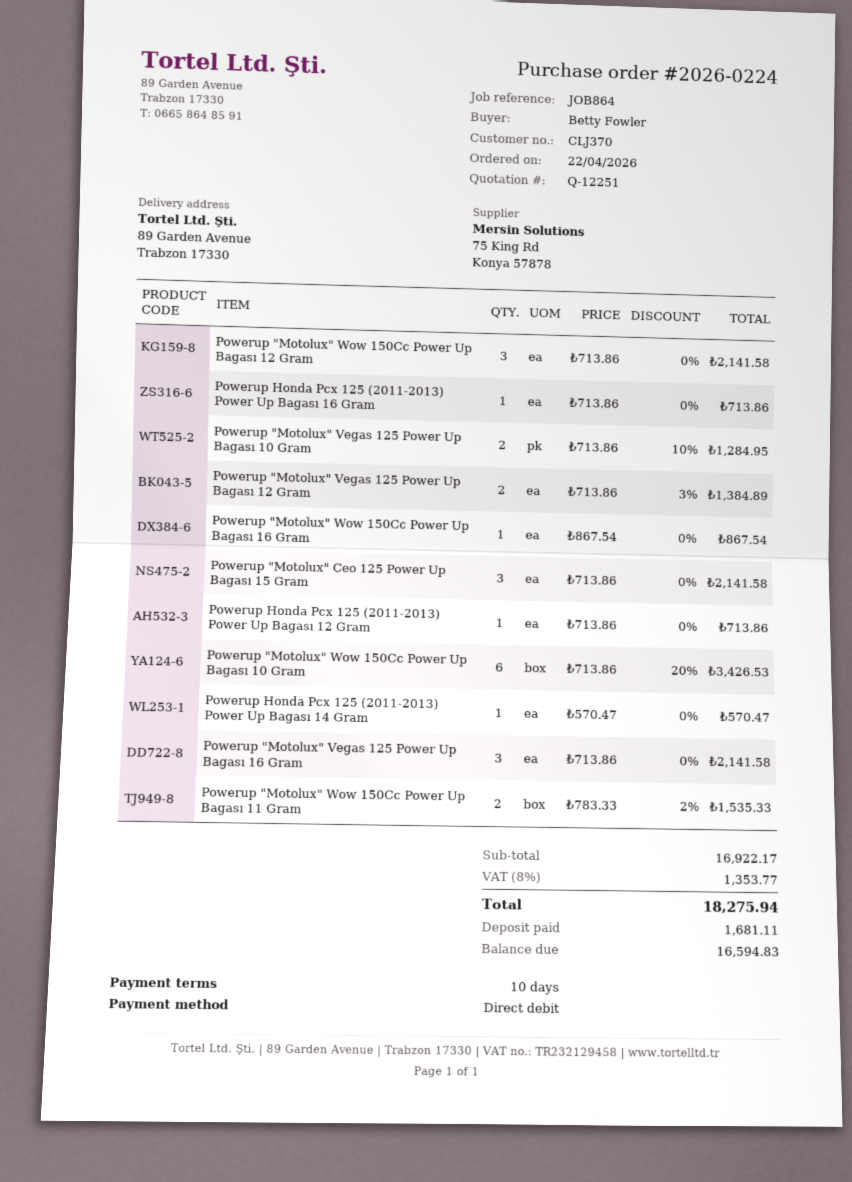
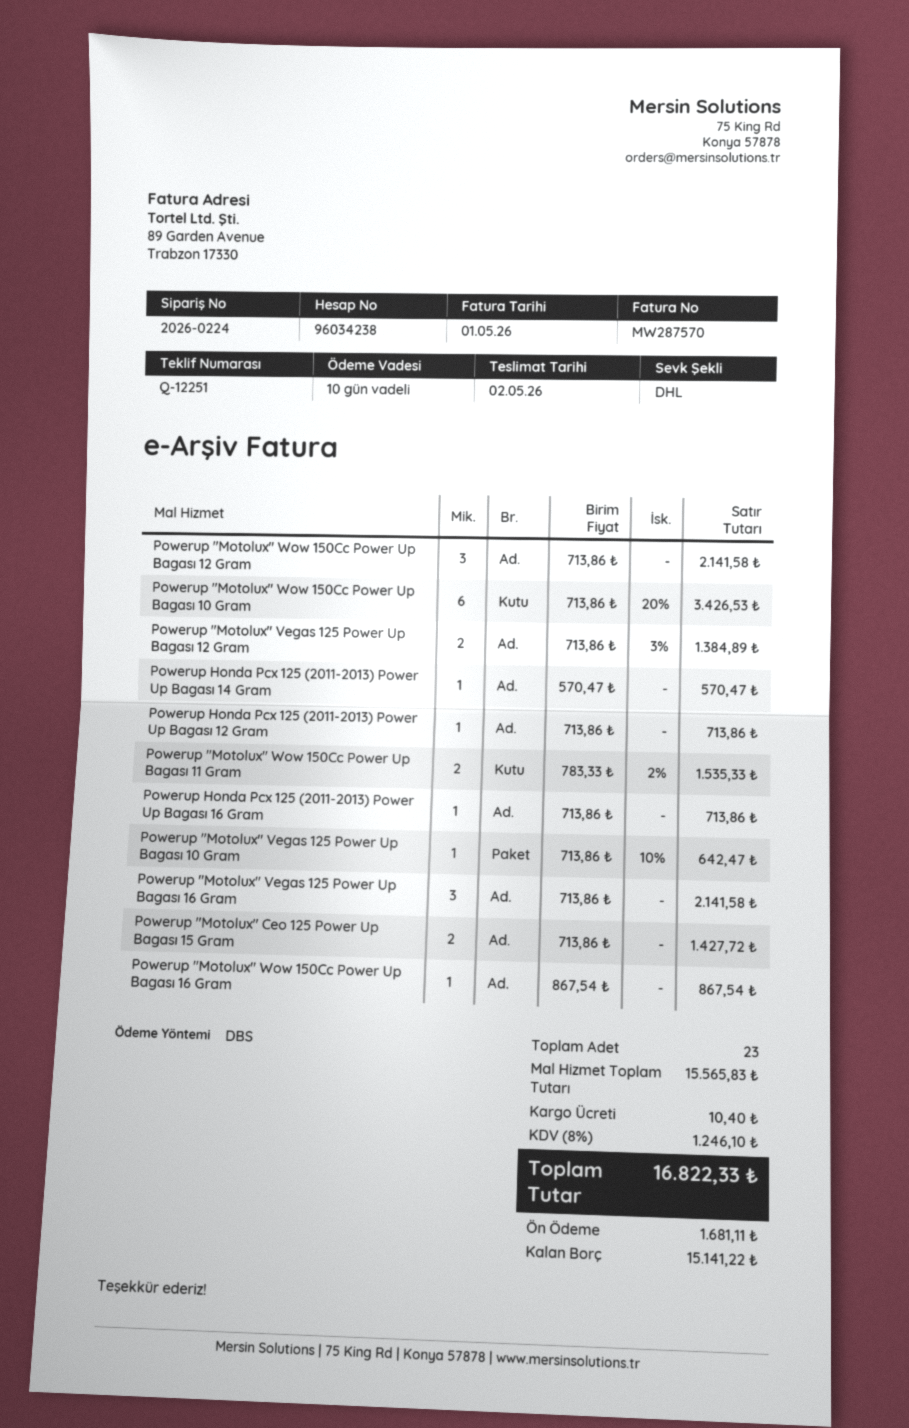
Powerup "Motolux" Vegas 125 Power Up Bagası 10 Gram: 2 x 713.86 - 10% = 1284.95 -> 1 x 713.86 - 10% = 642.47
Powerup "Motolux" Ceo 125 Power Up Bagası 15 Gram: 3 x 713.86 = 2141.58 -> 2 x 713.86 = 1427.72
subtotal: 16922.17 -> 15565.83
shipping: none -> 10.40
tax: 8% = 1353.77 -> 8% = 1246.10
total: 18275.94 -> 16822.33
balance: 16594.83 -> 15141.22

